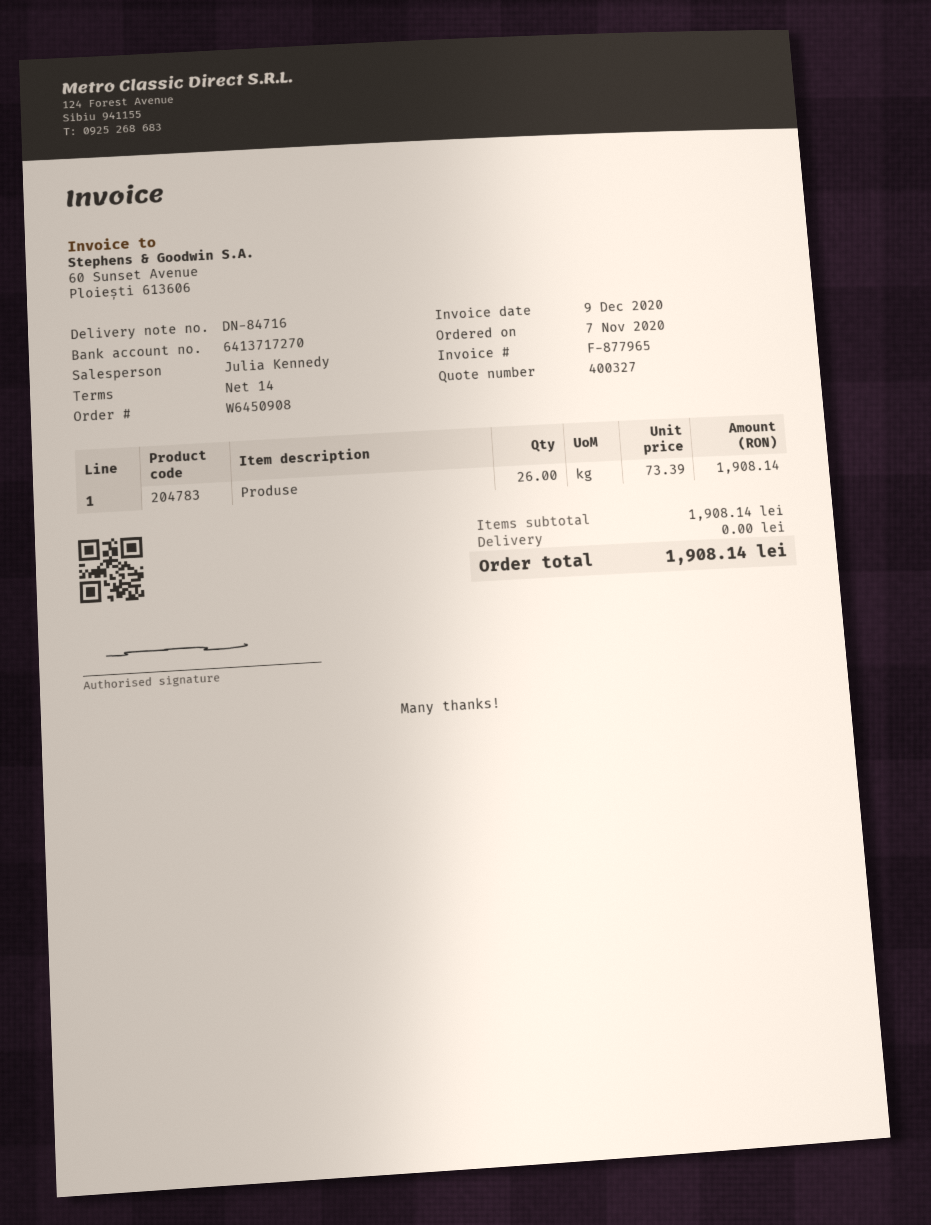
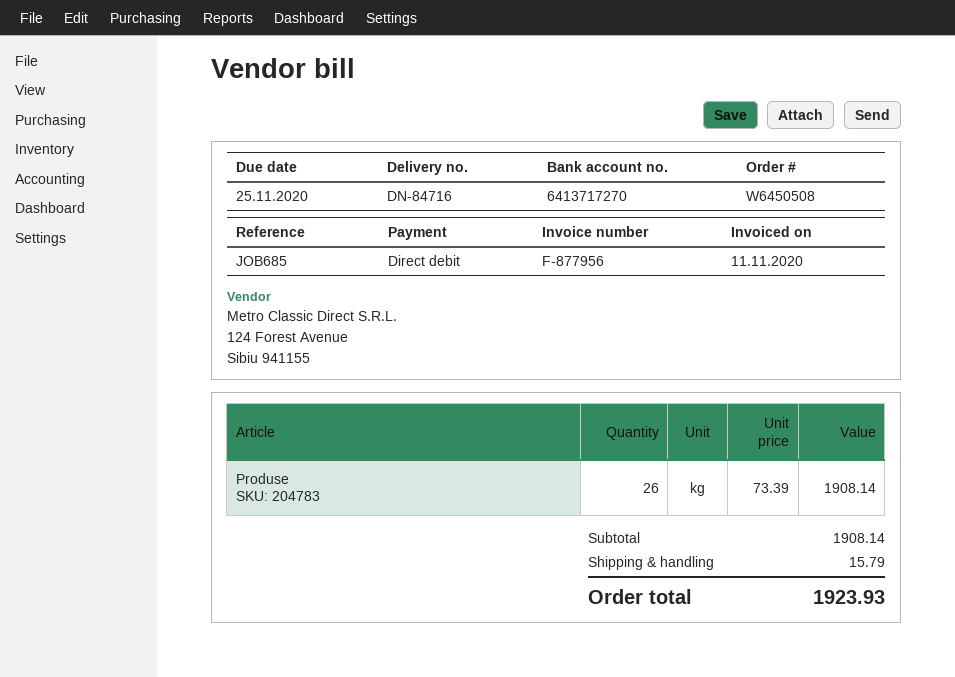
order number: W6450908 -> W6450508
invoice number: F-877965 -> F-877956
invoice date: 2020-12-09 -> 2020-11-11
shipping: 0.00 -> 15.79
total: 1908.14 -> 1923.93

